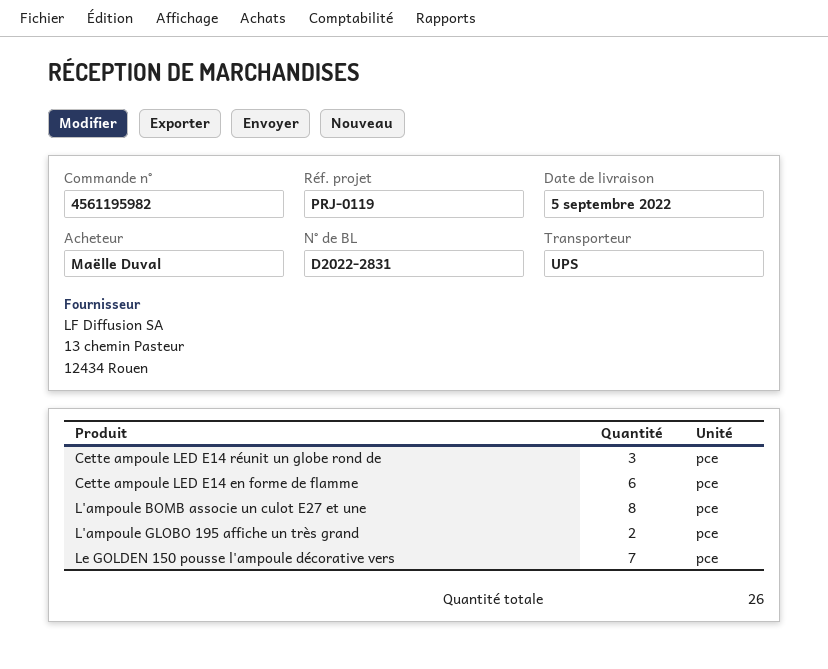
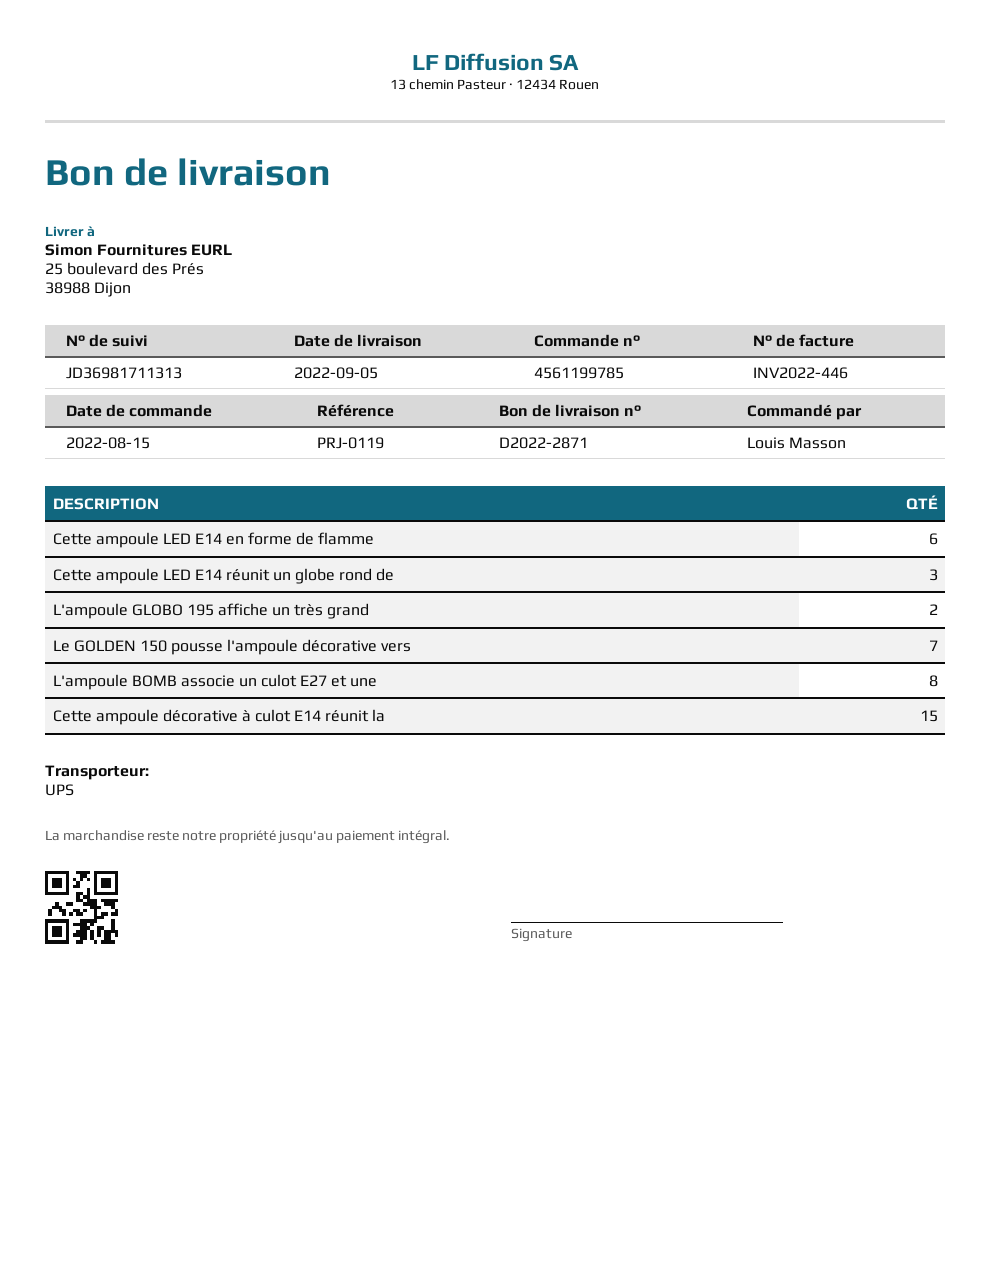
order number: 4561195982 -> 4561199785
delivery note number: D2022-2831 -> D2022-2871
ordered by: Maëlle Duval -> Louis Masson
Cette ampoule décorative à culot E14 réunit la: none -> 15

